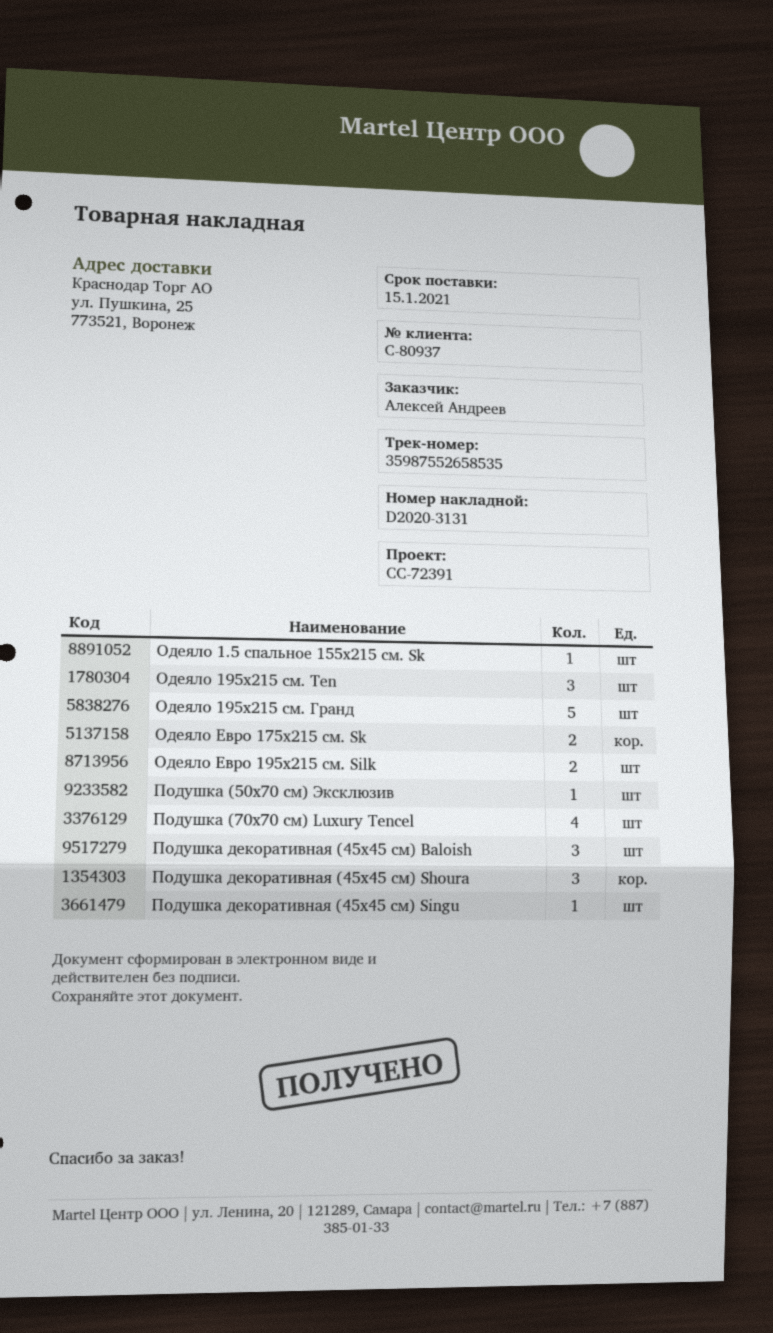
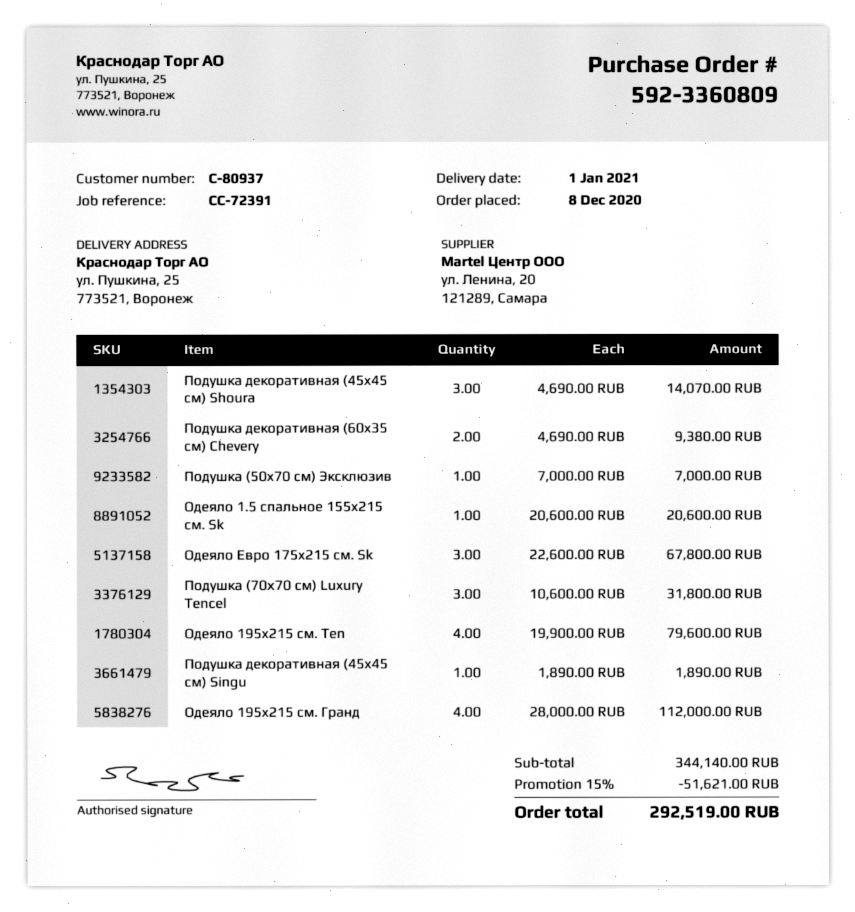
delivery date: 2021-01-15 -> 2021-01-01
Одеяло 195x215 см. Ten: 3 -> 4
Одеяло 195x215 см. Гранд: 5 -> 4
Одеяло Евро 175x215 см. Sk: 2 -> 3
Одеяло Евро 195x215 см. Silk: 2 -> none
Подушка (70х70 см) Luxury Tencel: 4 -> 3
Подушка декоративная (45x45 см) Baloish: 3 -> none
Подушка декоративная (60x35 см) Chevery: none -> 2

